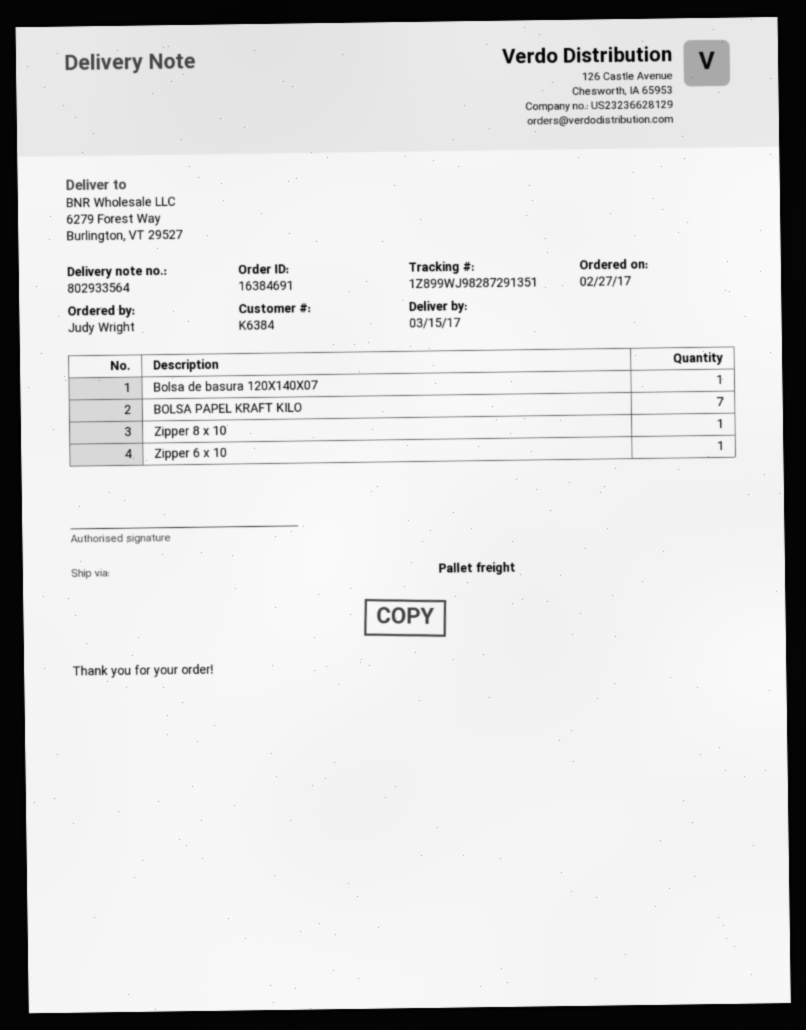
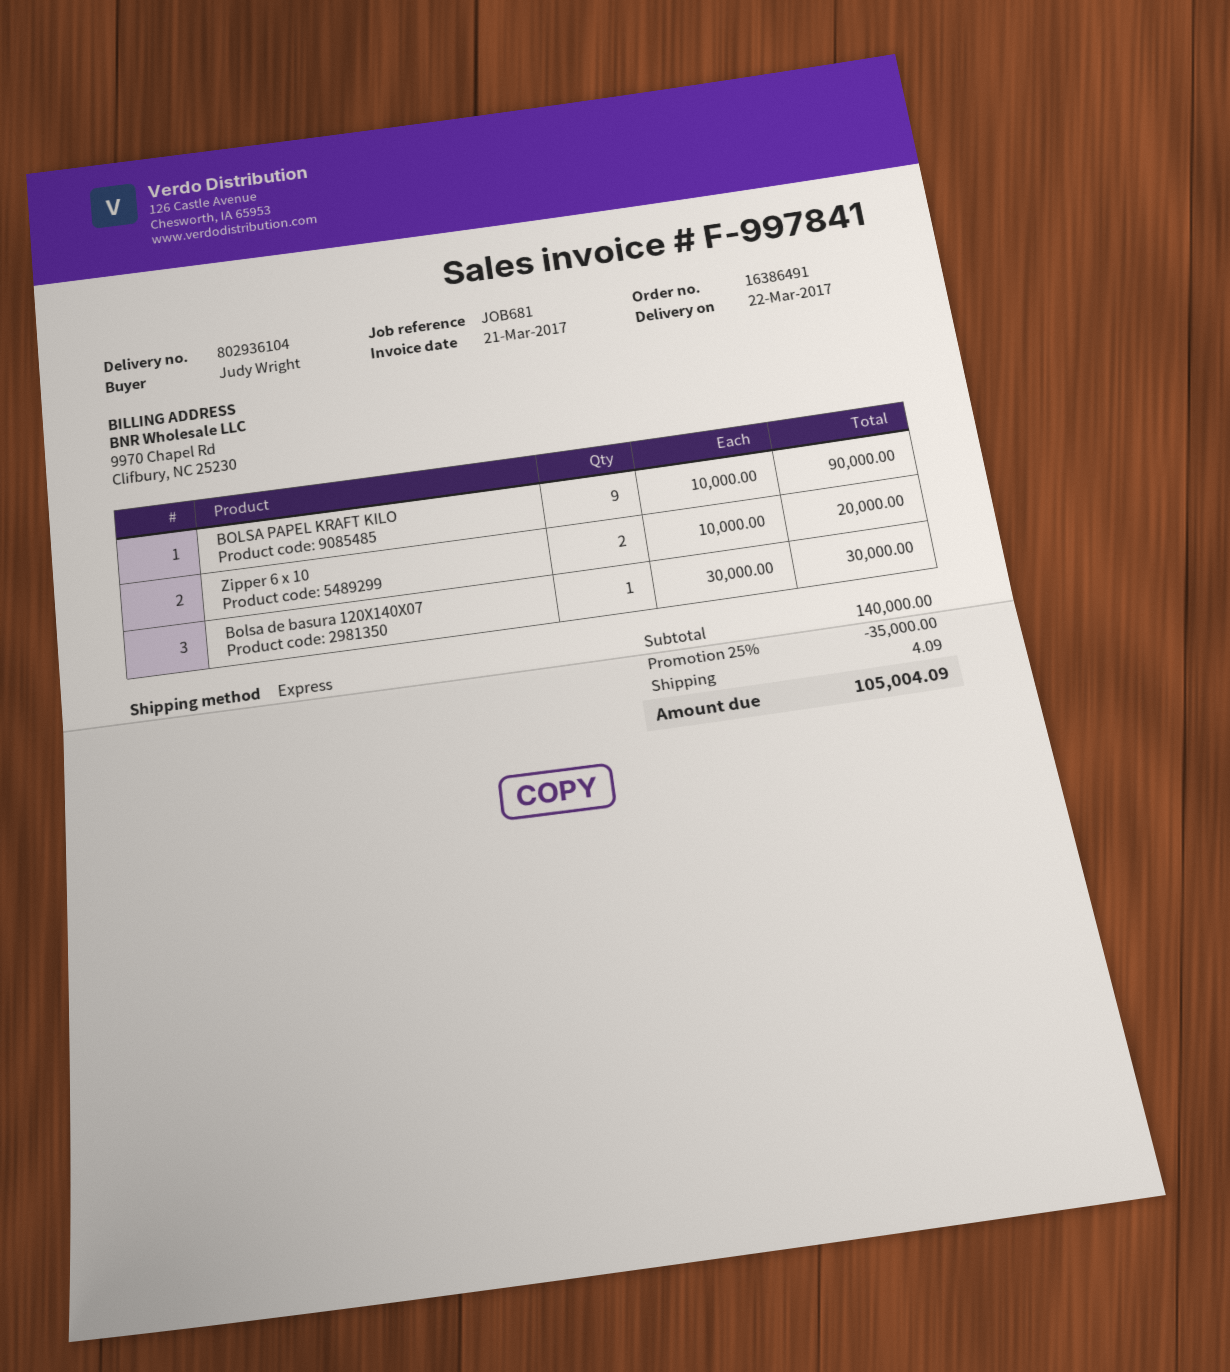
order number: 16384691 -> 16386491
delivery note number: 802933564 -> 802936104
delivery date: 2017-03-15 -> 2017-03-22
shipping method: pallet freight -> express
BOLSA PAPEL KRAFT KILO: 7 -> 9
Zipper 8 x 10: 1 -> none
Zipper 6 x 10: 1 -> 2

